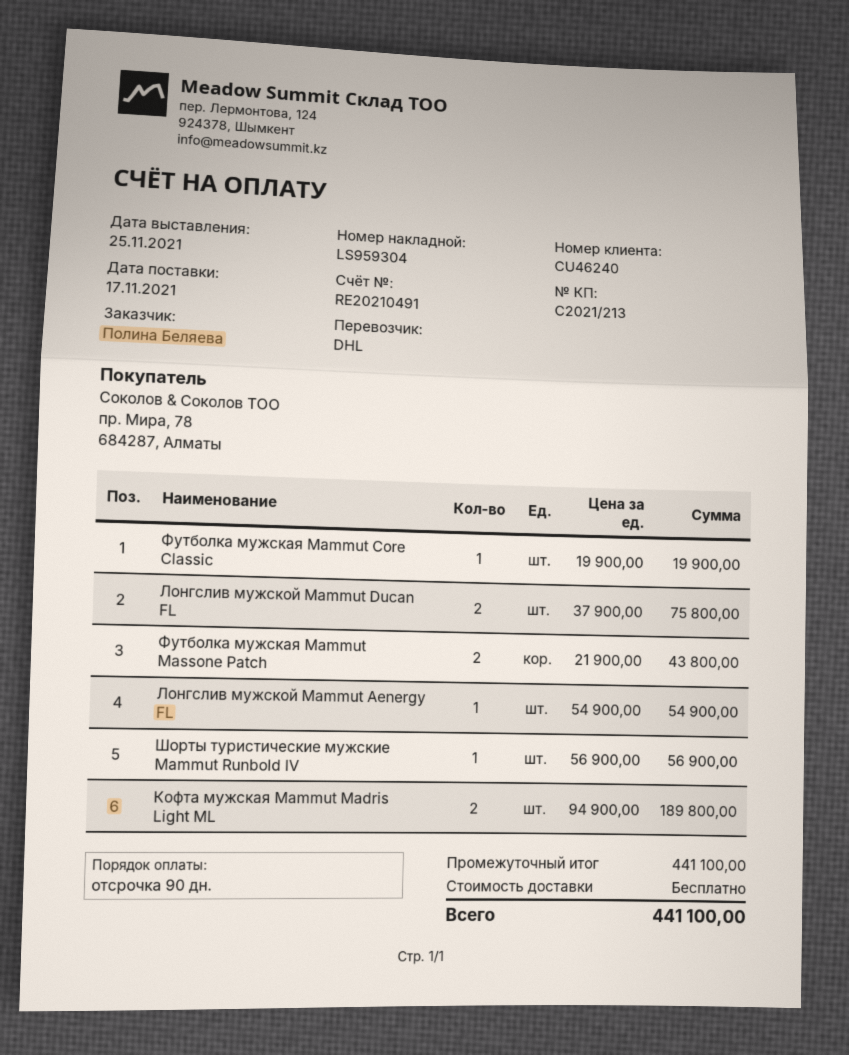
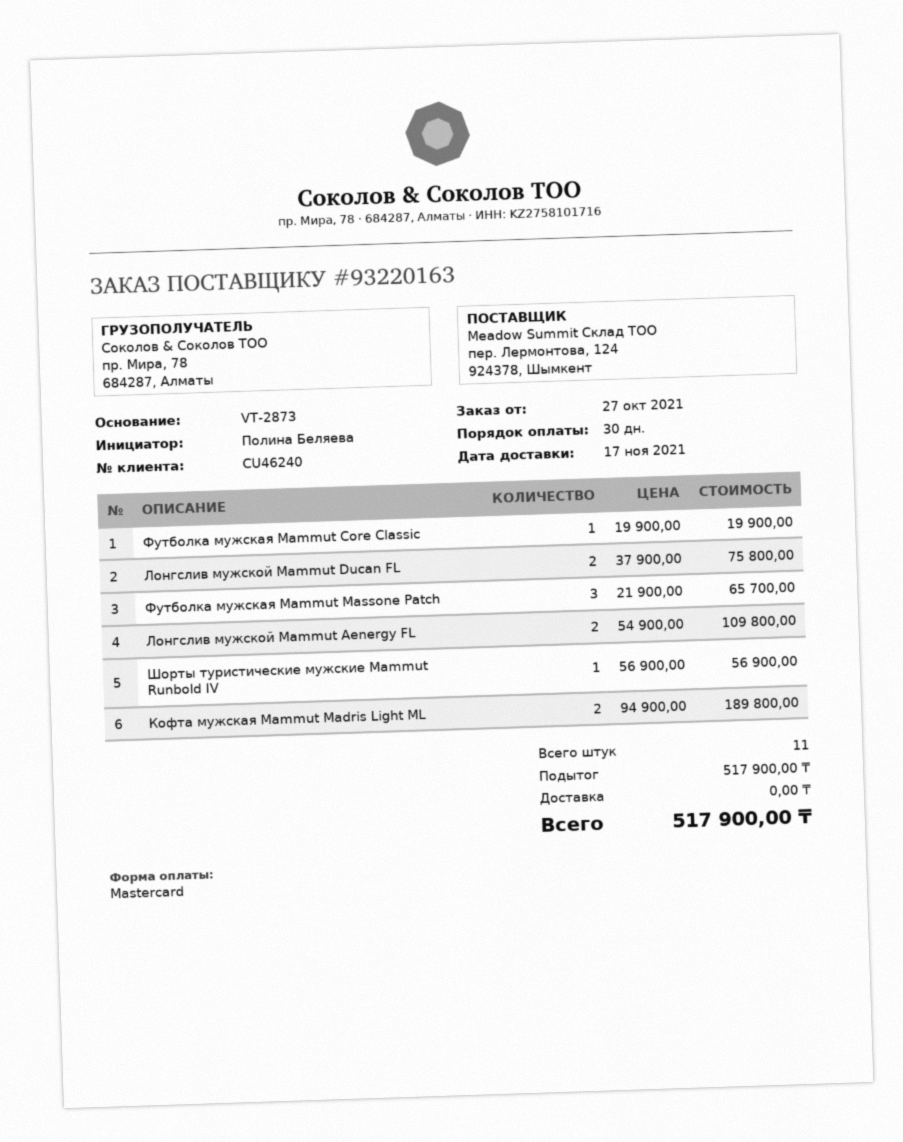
payment terms: 90 days -> 30 days
Футболка мужская Mammut Massone Patch: 2 x 21900.00 = 43800.00 -> 3 x 21900.00 = 65700.00
Лонгслив мужской Mammut Aenergy FL: 1 x 54900.00 = 54900.00 -> 2 x 54900.00 = 109800.00
subtotal: 441100.00 -> 517900.00
total: 441100.00 -> 517900.00

